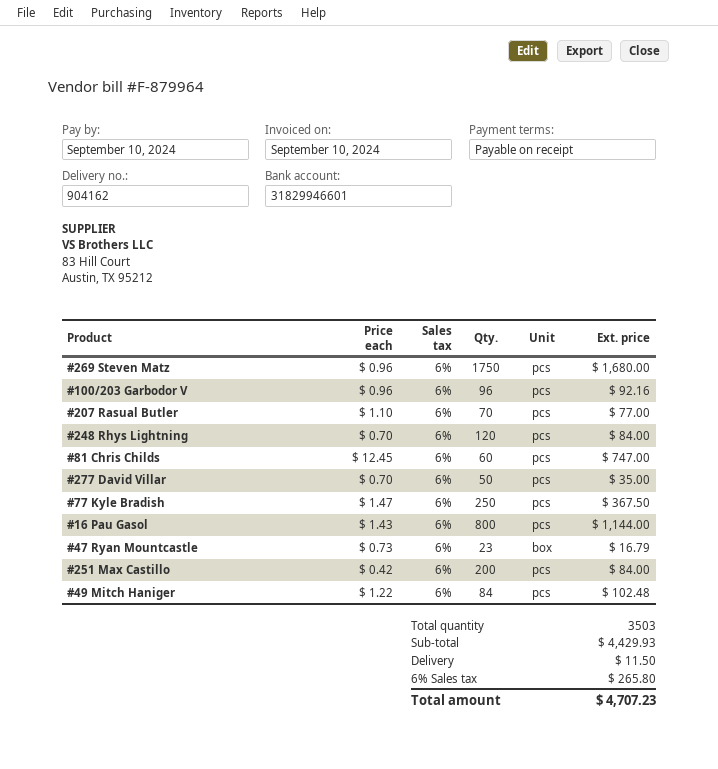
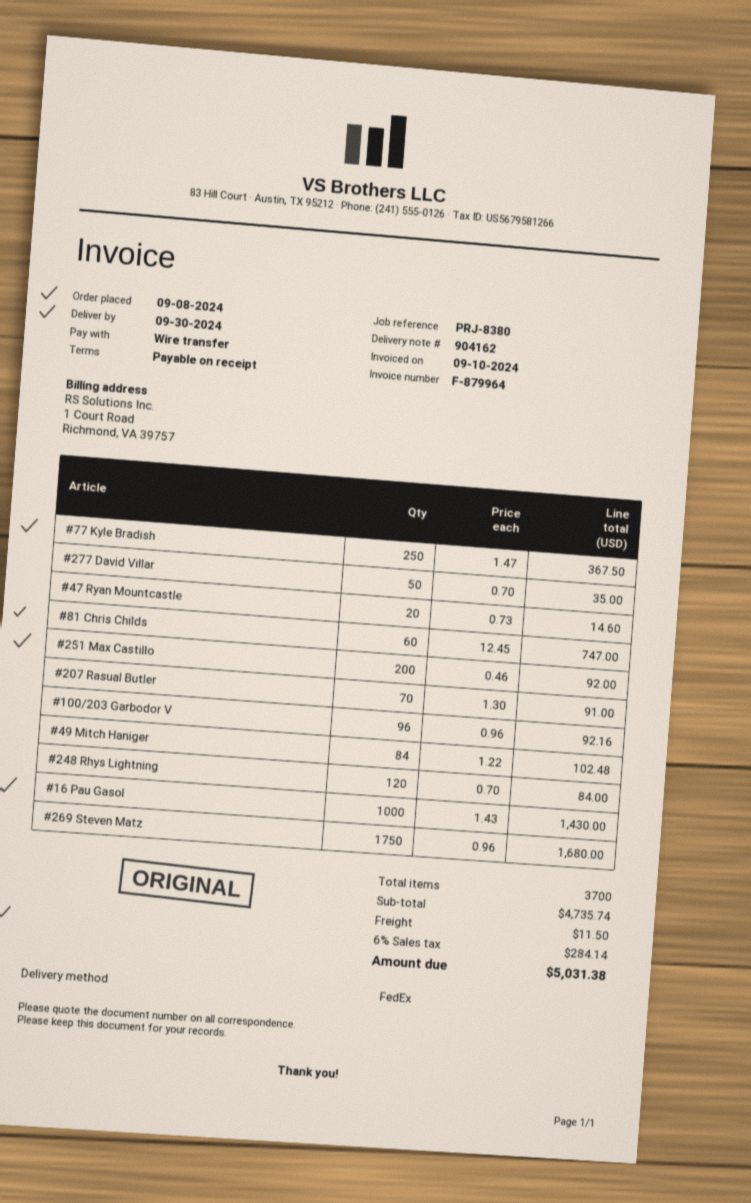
#207 Rasual Butler: 70 x 1.10 = 77.00 -> 70 x 1.30 = 91.00
#16 Pau Gasol: 800 x 1.43 = 1144.00 -> 1000 x 1.43 = 1430.00
#47 Ryan Mountcastle: 23 x 0.73 = 16.79 -> 20 x 0.73 = 14.60
#251 Max Castillo: 200 x 0.42 = 84.00 -> 200 x 0.46 = 92.00
total quantity: 3503 -> 3700
subtotal: 4429.93 -> 4735.74
tax: 6% = 265.80 -> 6% = 284.14
total: 4707.23 -> 5031.38

